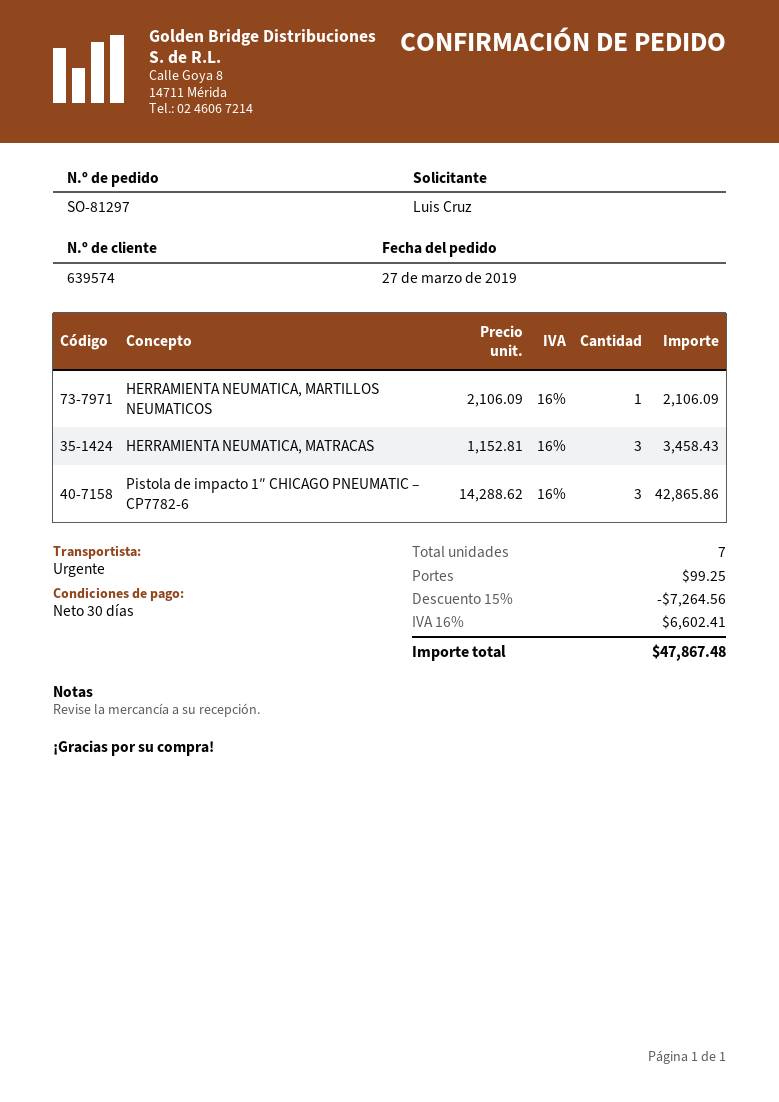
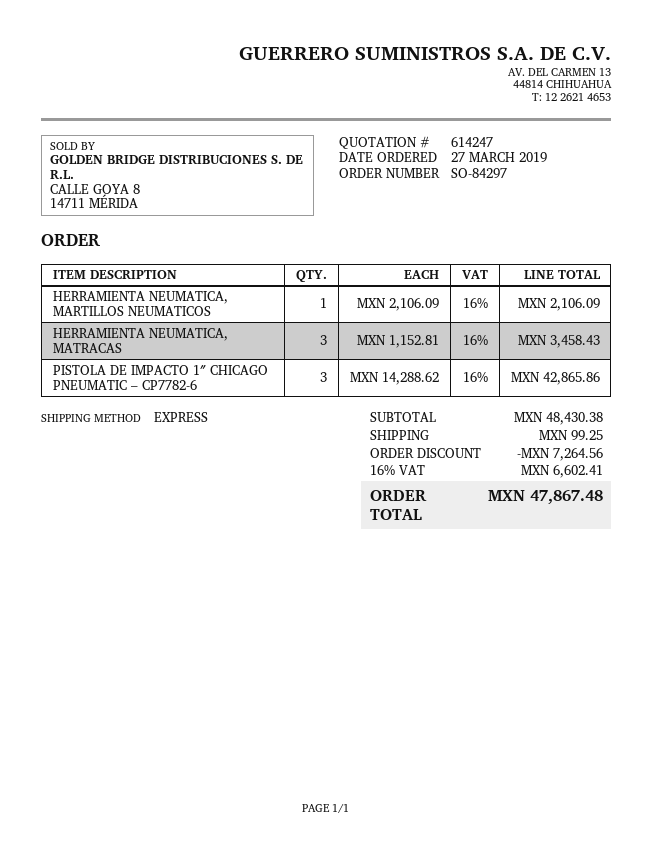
order number: SO-81297 -> SO-84297

